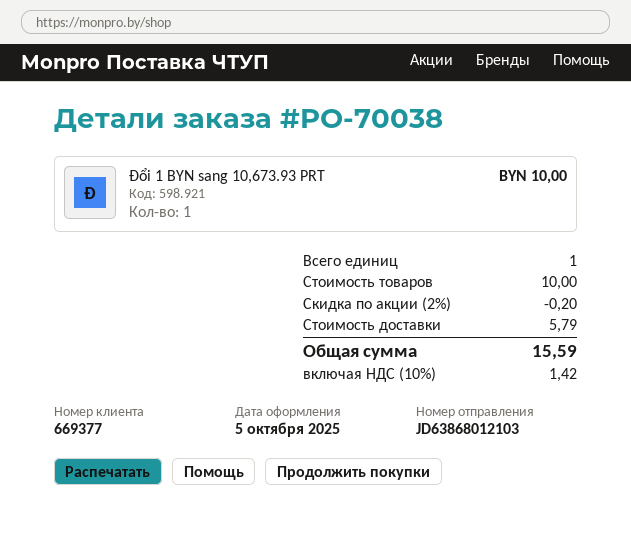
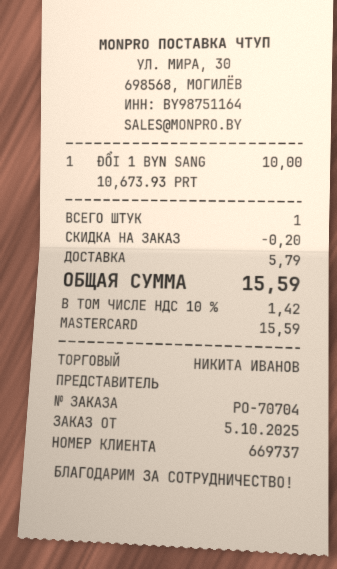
order number: PO-70038 -> PO-70704
customer number: 669377 -> 669737

